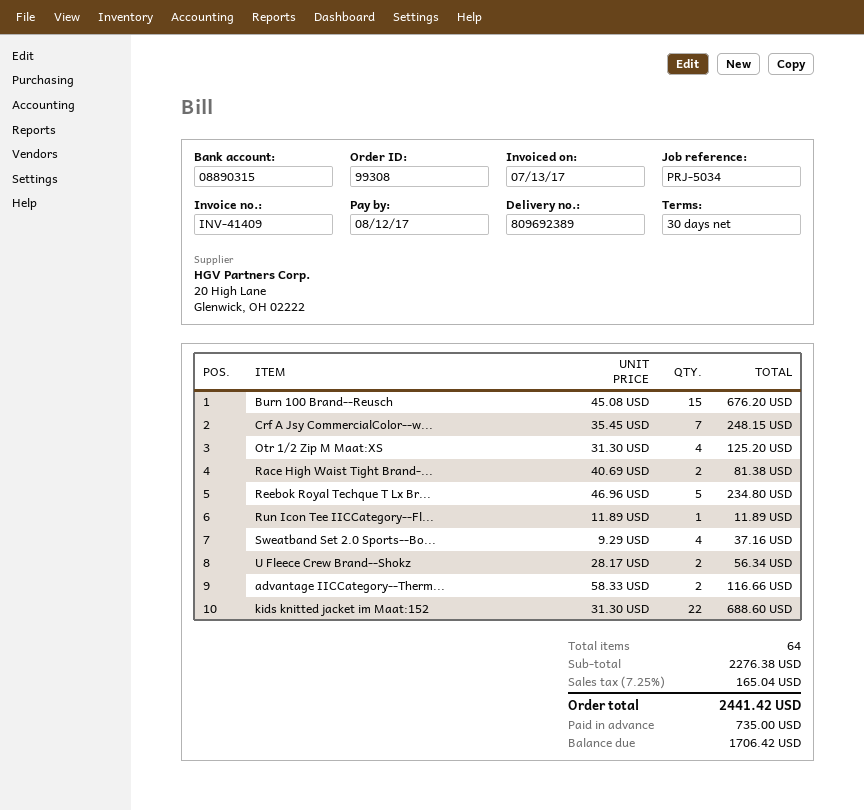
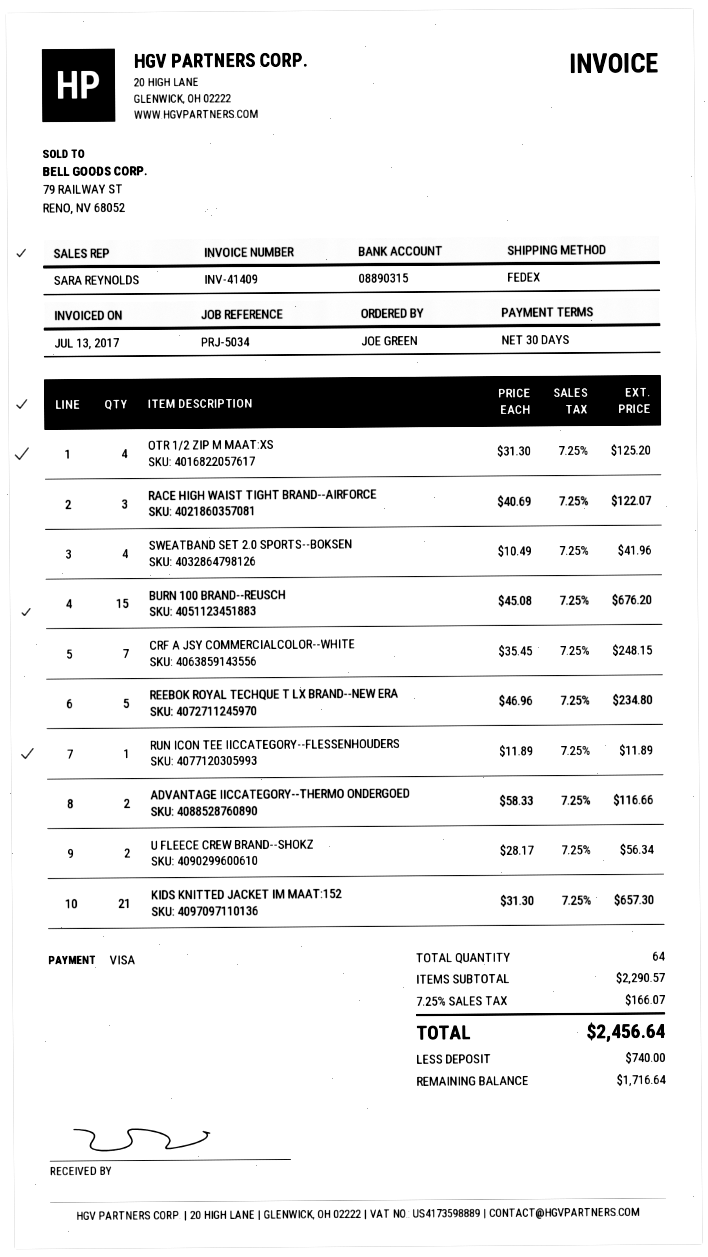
Race High Waist Tight Brand-...: 2 x 40.69 = 81.38 -> 3 x 40.69 = 122.07
Sweatband Set 2.0 Sports--Bo...: 4 x 9.29 = 37.16 -> 4 x 10.49 = 41.96
kids knitted jacket im Maat:152: 22 x 31.30 = 688.60 -> 21 x 31.30 = 657.30
subtotal: 2276.38 -> 2290.57
tax: 7.25% = 165.04 -> 7.25% = 166.07
total: 2441.42 -> 2456.64
deposit: 735.00 -> 740.00
balance: 1706.42 -> 1716.64

